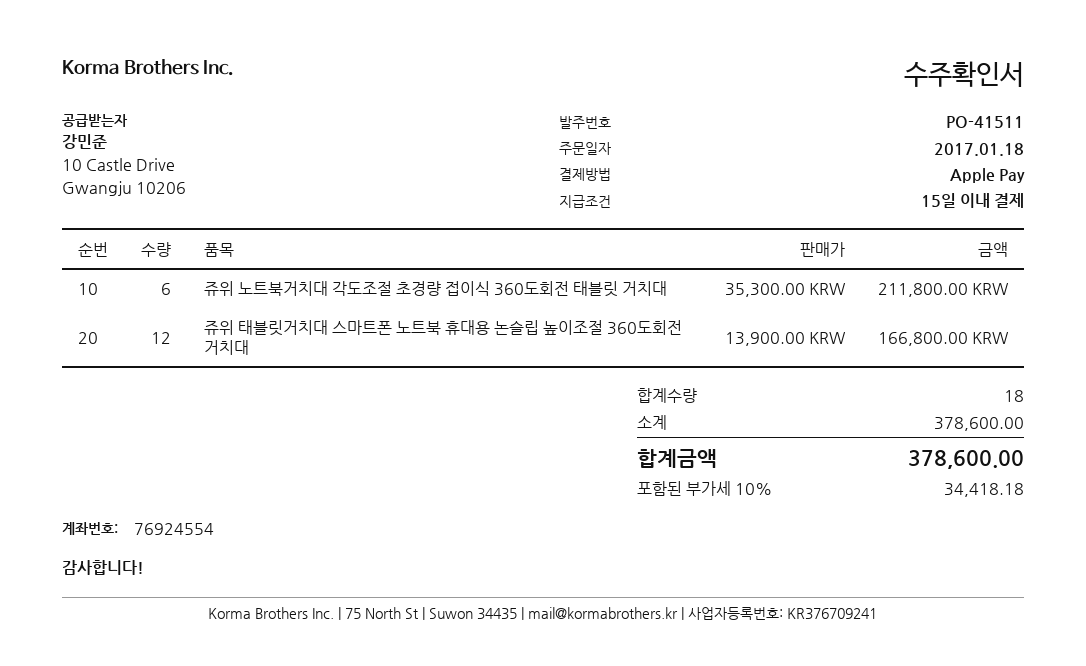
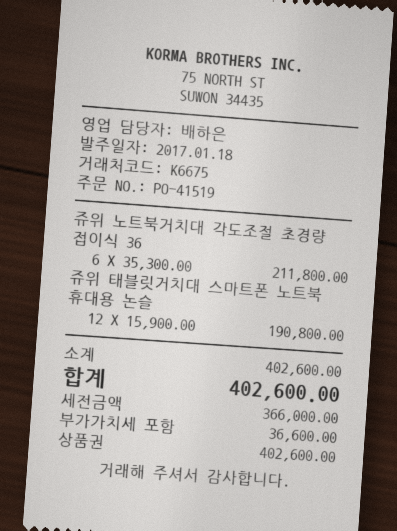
order number: PO-41511 -> PO-41519
payment method: Apple Pay -> gift card
쥬위 태블릿거치대 스마트폰 노트북 휴대용 논슬립 높이조절 360도회전 거치대: 12 x 13900.00 = 166800.00 -> 12 x 15900.00 = 190800.00
subtotal: 378600.00 -> 402600.00
tax: 34418.18 -> 36600.00
total: 378600.00 -> 402600.00

